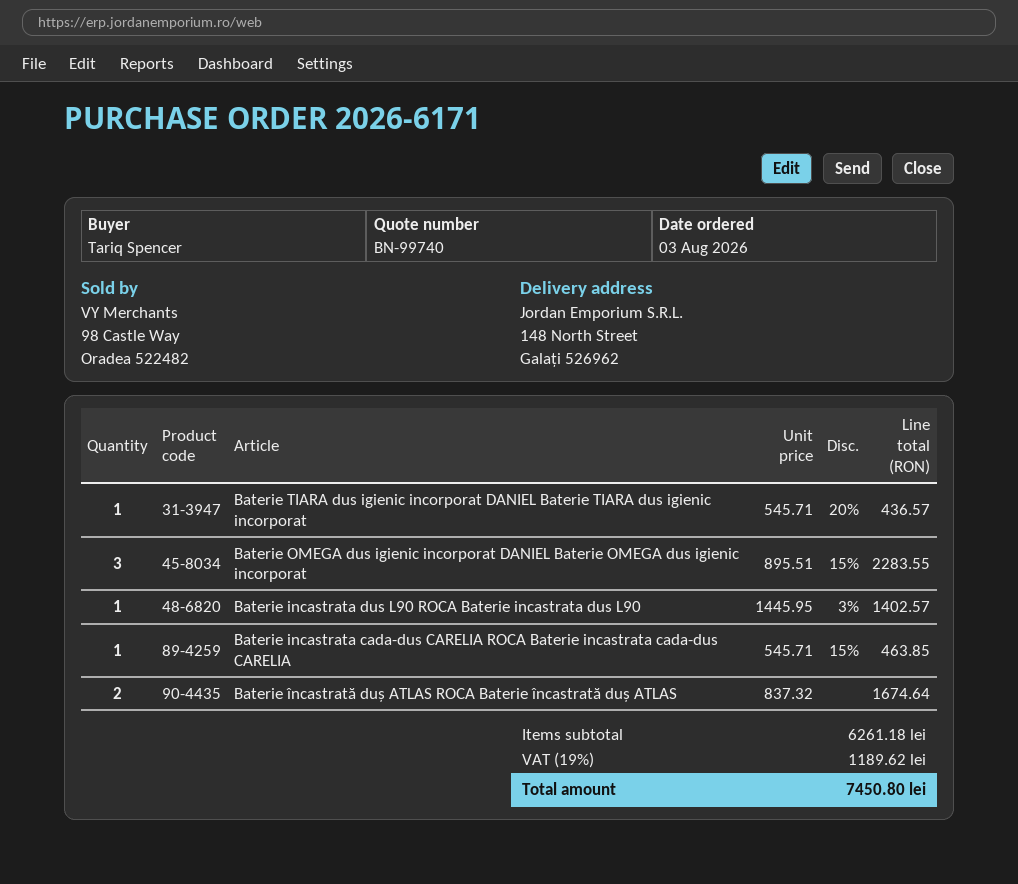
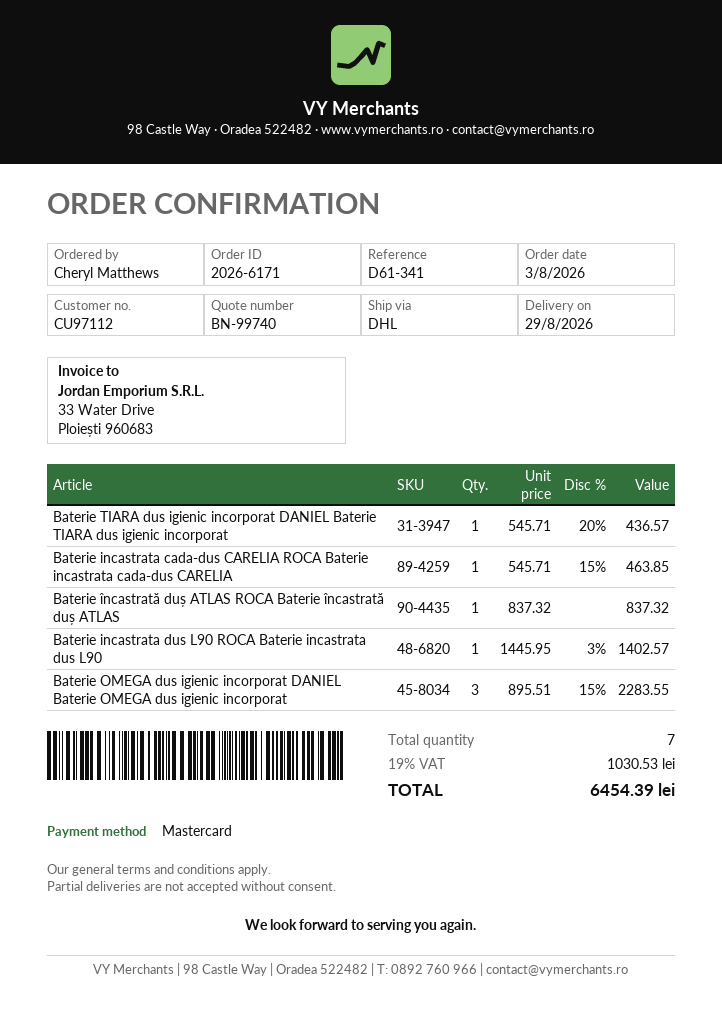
ordered by: Tariq Spencer -> Cheryl Matthews
Baterie încastrată duș ATLAS ROCA Baterie încastrată duș ATLAS: 2 x 837.32 = 1674.64 -> 1 x 837.32 = 837.32
tax: 19% = 1189.62 -> 19% = 1030.53
total: 7450.80 -> 6454.39

